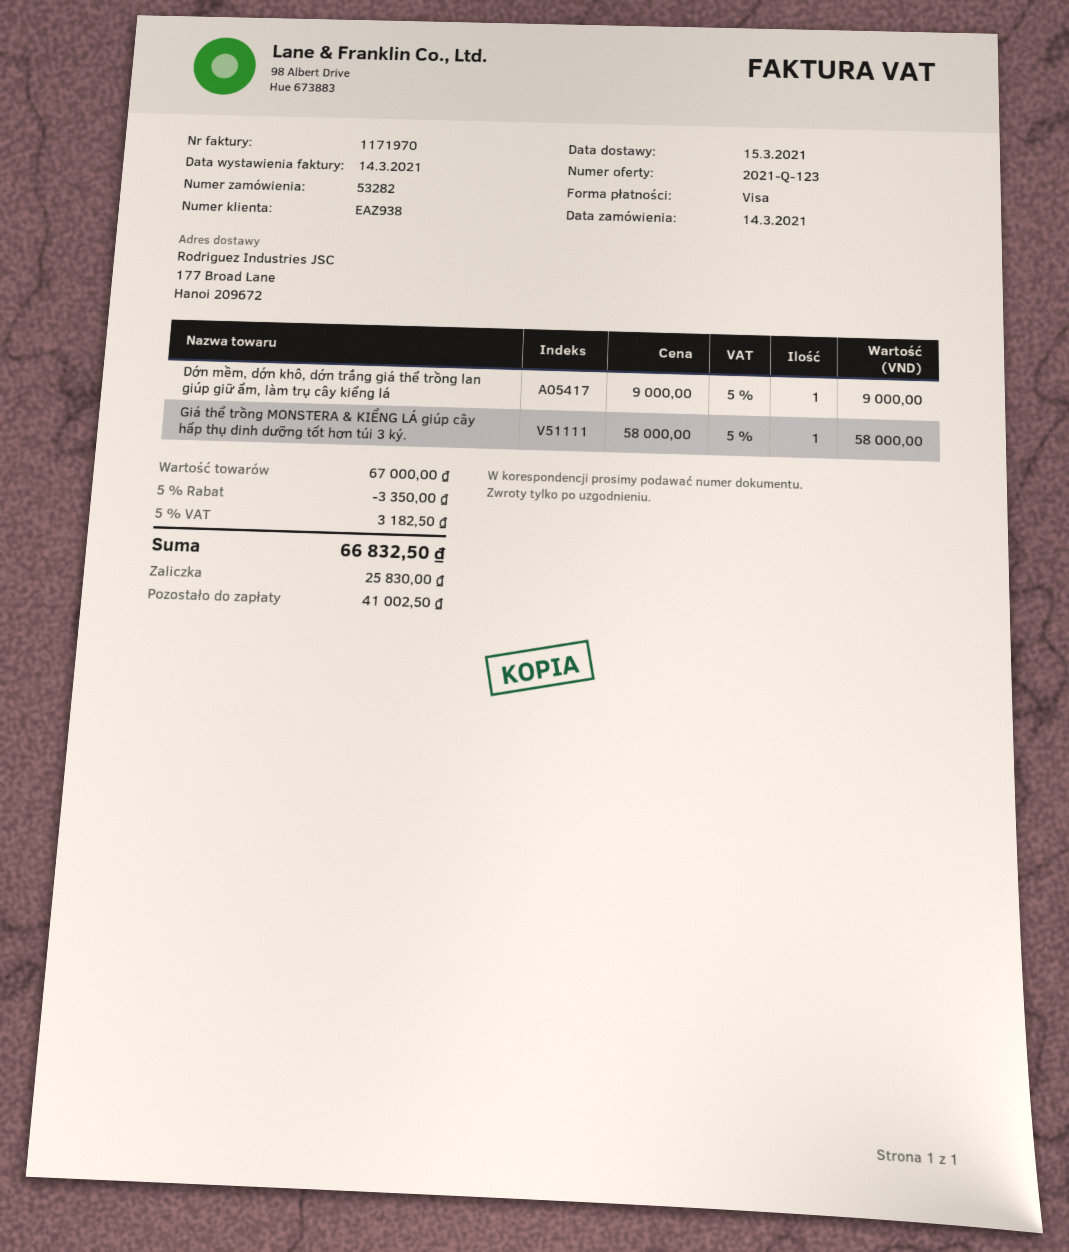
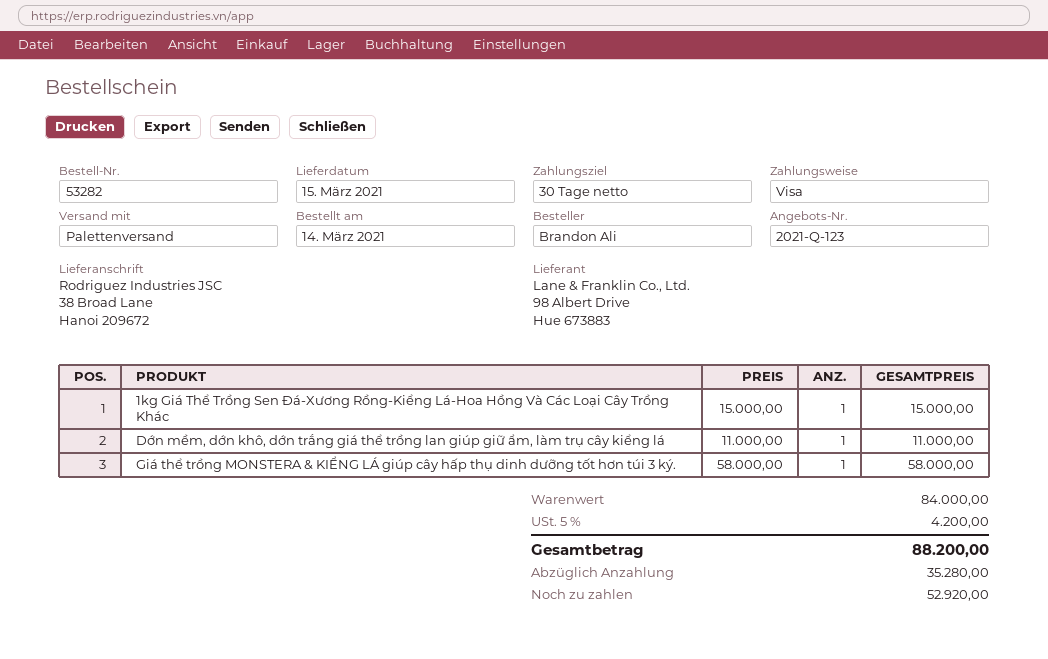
ship to: 177 Broad Lane, Hanoi 209672 -> 38 Broad Lane, Hanoi 209672
Dớn mềm, dớn khô, dớn trắng giá thể trồng lan giúp giữ ẩm, làm trụ cây kiểng lá: 1 x 9000.00 = 9000.00 -> 1 x 11000.00 = 11000.00
1kg Giá Thể Trồng Sen Đá-Xương Rồng-Kiểng Lá-Hoa Hồng Và Các Loại Cây Trồng Khác: none -> 1 x 15000.00 = 15000.00
subtotal: 67000.00 -> 84000.00
discount: 5% = 3350.00 -> none
tax: 5% = 3182.50 -> 5% = 4200.00
total: 66832.50 -> 88200.00
deposit: 25830.00 -> 35280.00
balance: 41002.50 -> 52920.00

